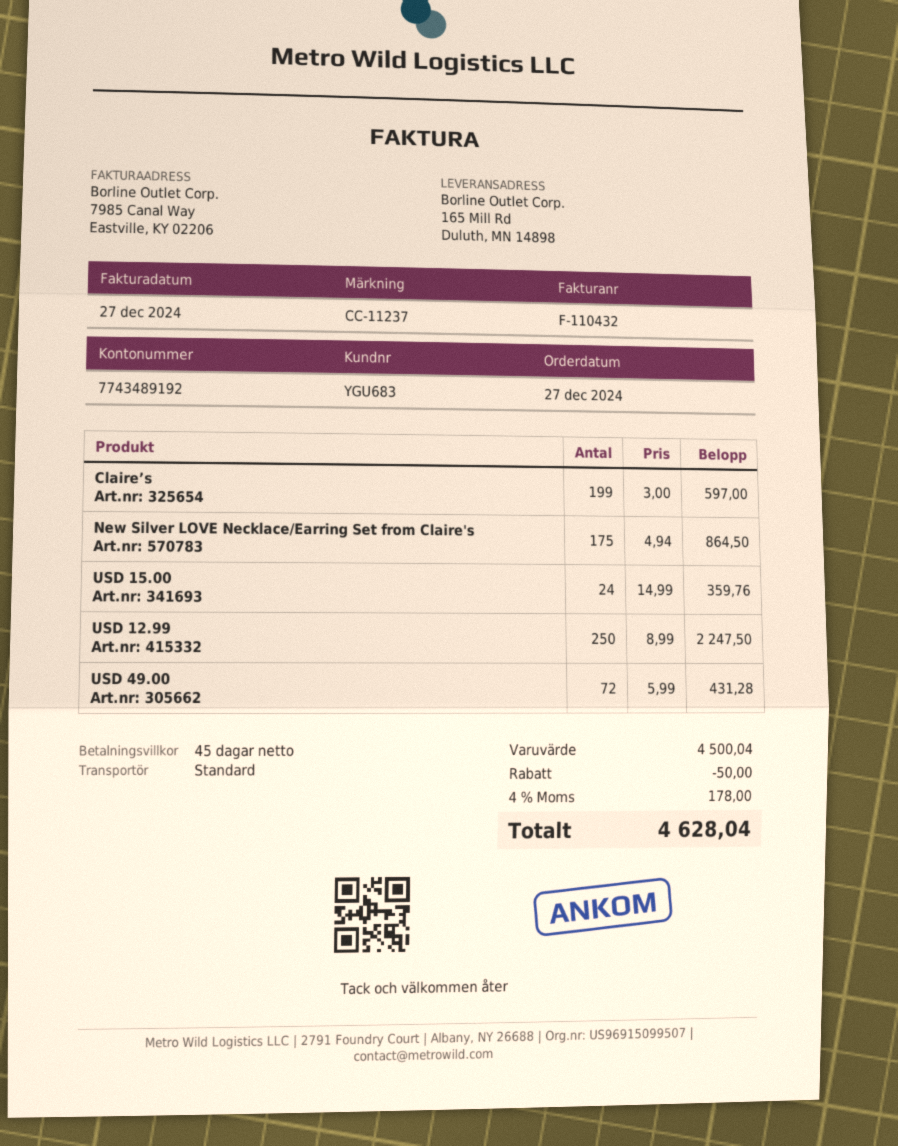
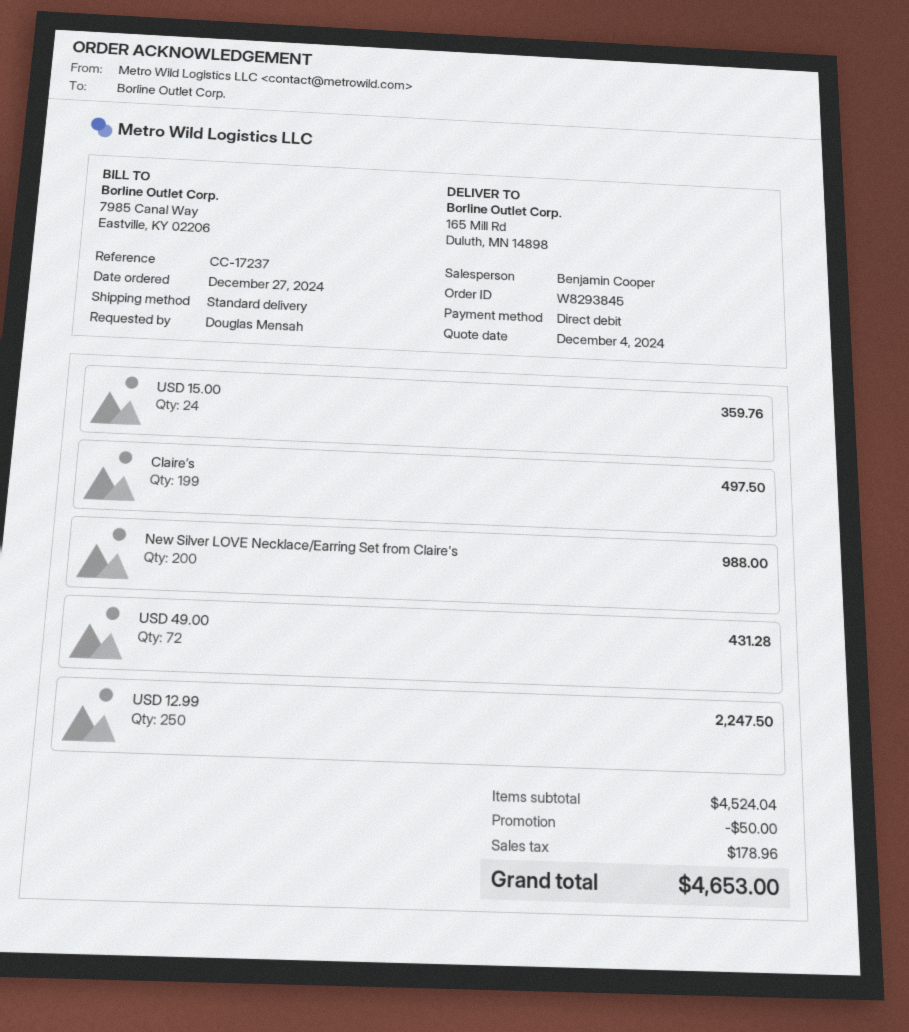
reference: CC-11237 -> CC-17237
Claire’s: 199 for 597.00 -> 199 for 497.50
New Silver LOVE Necklace/Earring Set from Claire's: 175 for 864.50 -> 200 for 988.00
subtotal: 4500.04 -> 4524.04
tax: 178.00 -> 178.96
total: 4628.04 -> 4653.00

